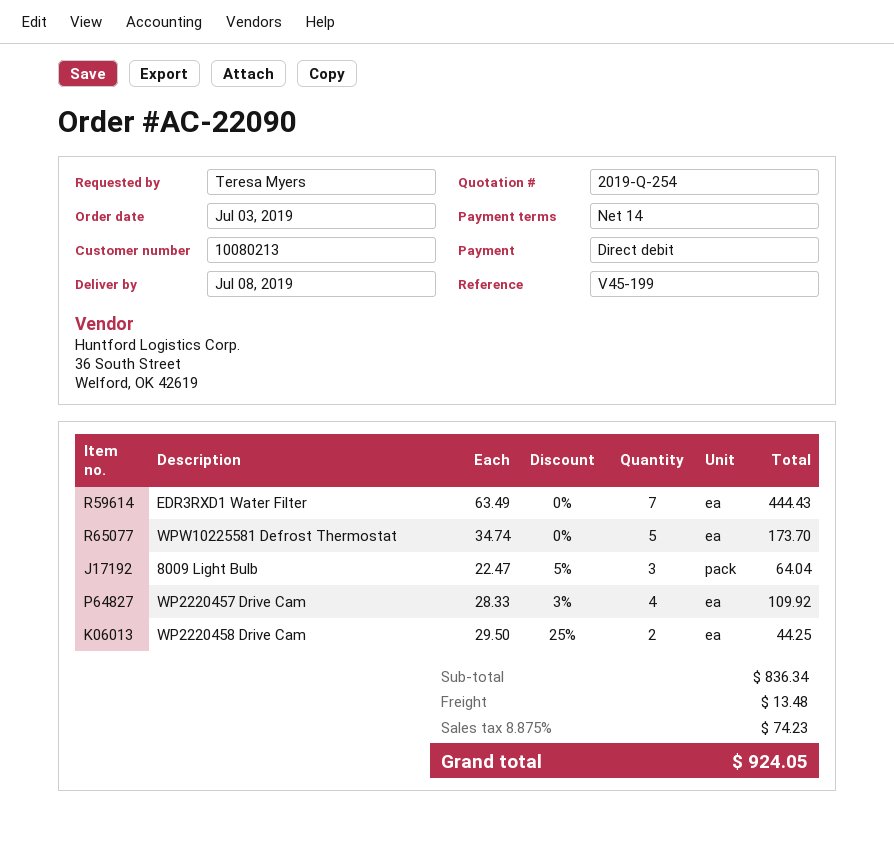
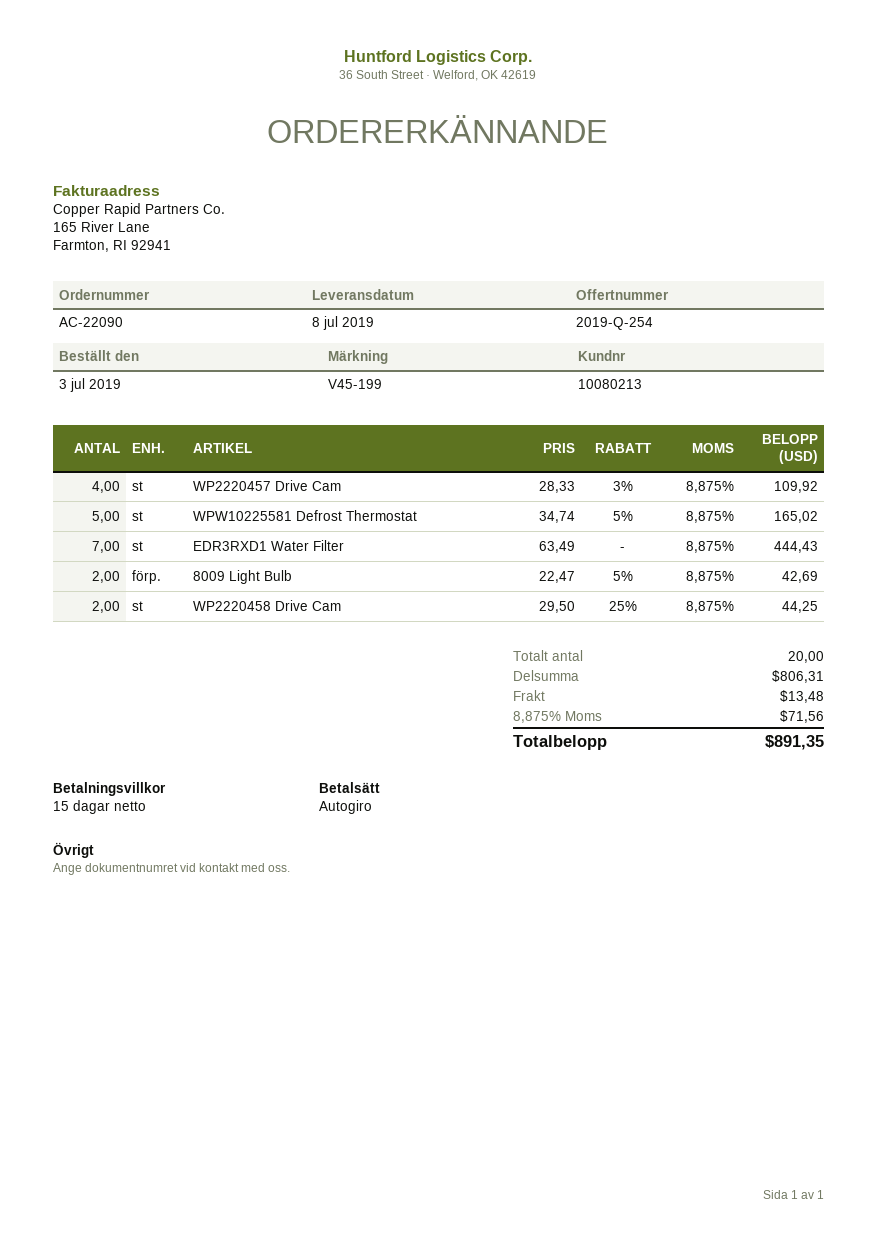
payment terms: 14 days -> 15 days
WPW10225581 Defrost Thermostat: 5 x 34.74 = 173.70 -> 5 x 34.74 - 5% = 165.02
8009 Light Bulb: 3 x 22.47 - 5% = 64.04 -> 2 x 22.47 - 5% = 42.69
subtotal: 836.34 -> 806.31
tax: 8.875% = 74.23 -> 8.875% = 71.56
total: 924.05 -> 891.35

